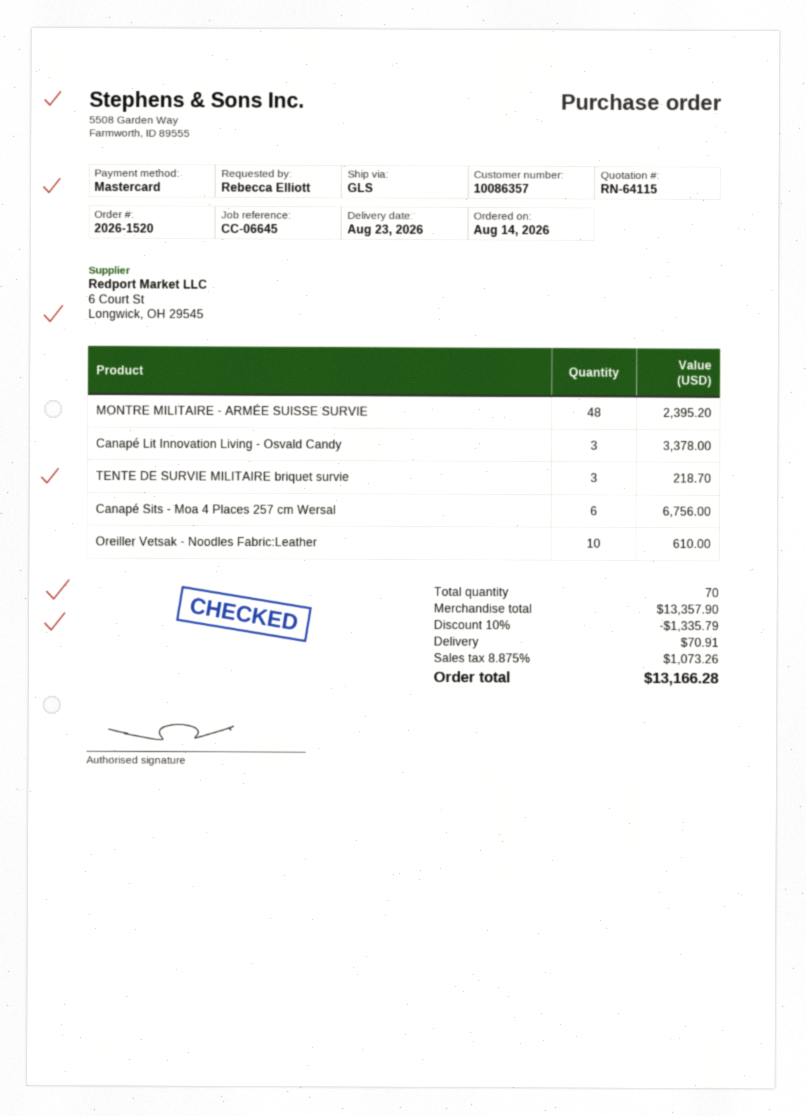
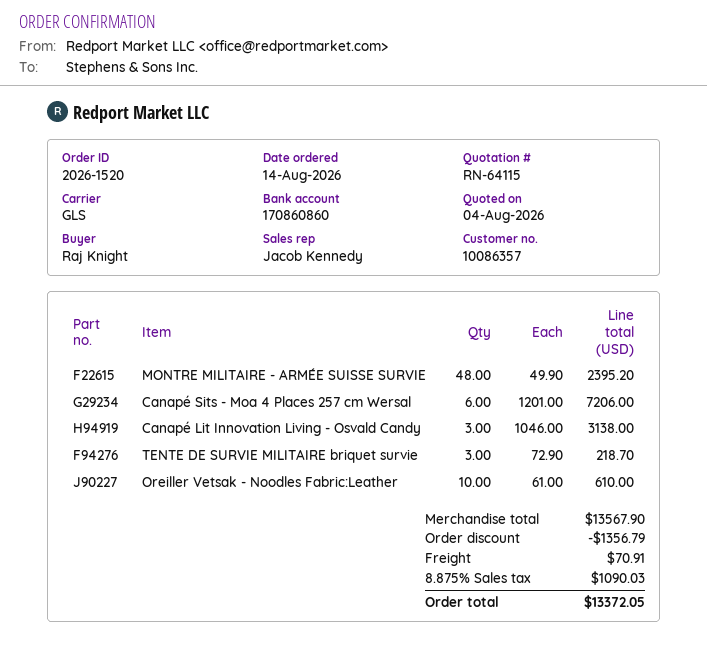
ordered by: Rebecca Elliott -> Raj Knight
Canapé Lit Innovation Living - Osvald Candy: 3 for 3378.00 -> 3 for 3138.00
Canapé Sits - Moa 4 Places 257 cm Wersal: 6 for 6756.00 -> 6 for 7206.00
subtotal: 13357.90 -> 13567.90
discount: 1335.79 -> 1356.79
tax: 8.875% = 1073.26 -> 8.875% = 1090.03
total: 13166.28 -> 13372.05

